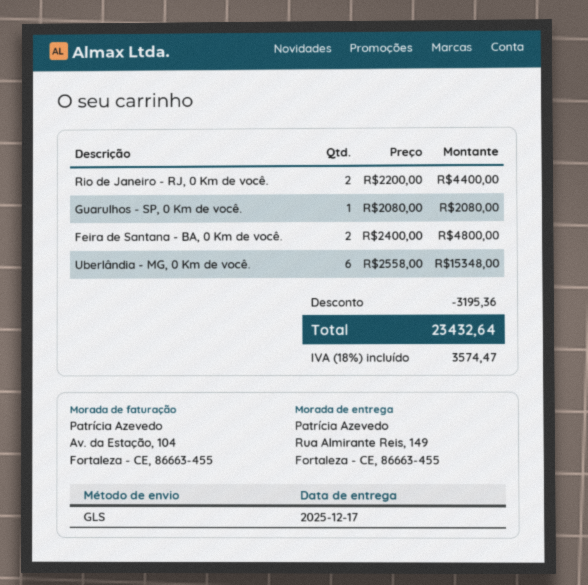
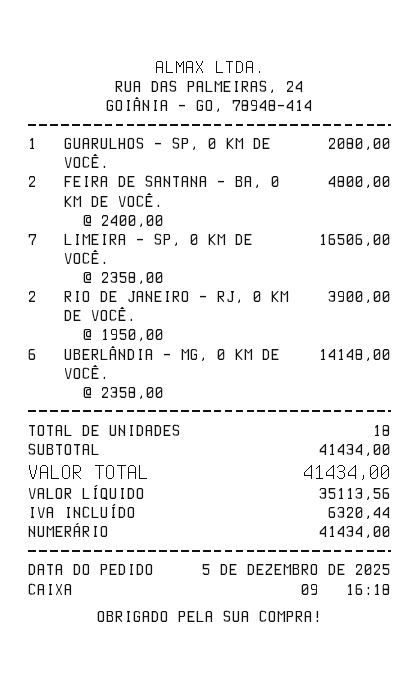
Rio de Janeiro - RJ, 0 Km de você.: 2 x 2200.00 = 4400.00 -> 2 x 1950.00 = 3900.00
Uberlândia - MG, 0 Km de você.: 6 x 2558.00 = 15348.00 -> 6 x 2358.00 = 14148.00
LIMEIRA - SP, 0 KM DE VOCÊ.: none -> 7 x 2358.00 = 16506.00
discount: 3195.36 -> none
tax: 3574.47 -> 6320.44
total: 23432.64 -> 41434.00

